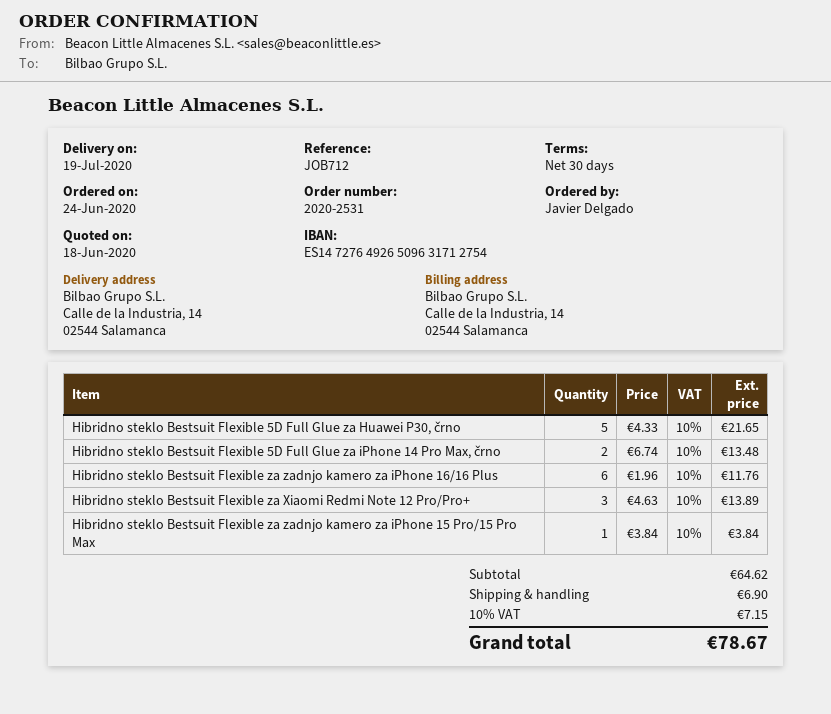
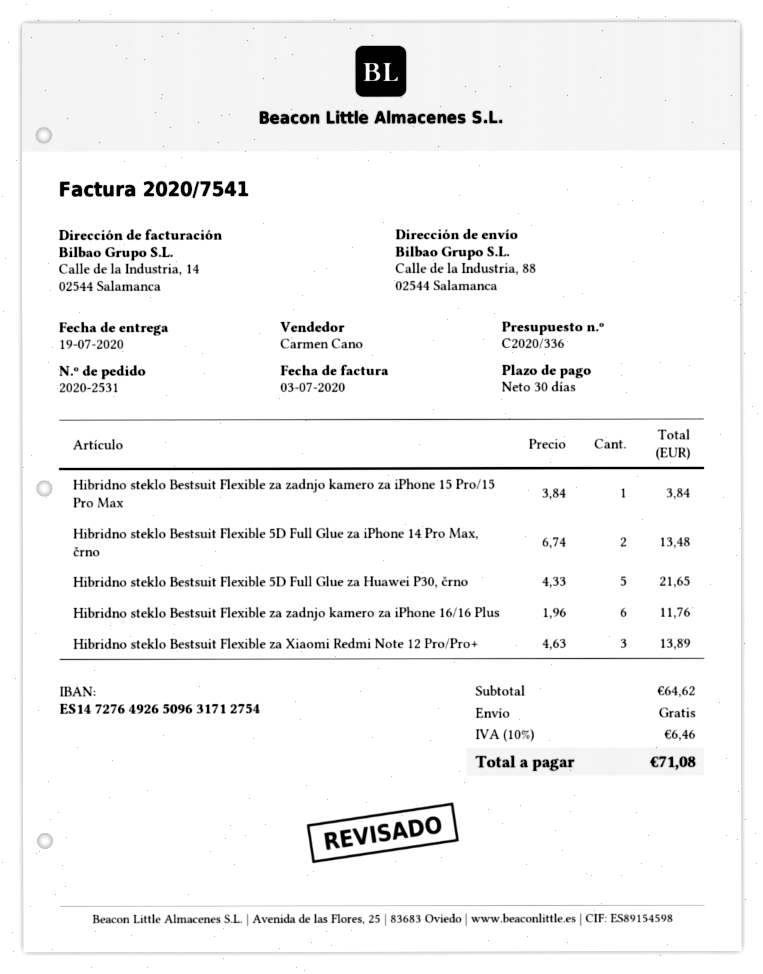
ship to: Calle de la Industria, 14, 02544 Salamanca -> Calle de la Industria, 88, 02544 Salamanca
shipping: 6.90 -> 0.00
tax: 10% = 7.15 -> 10% = 6.46
total: 78.67 -> 71.08

